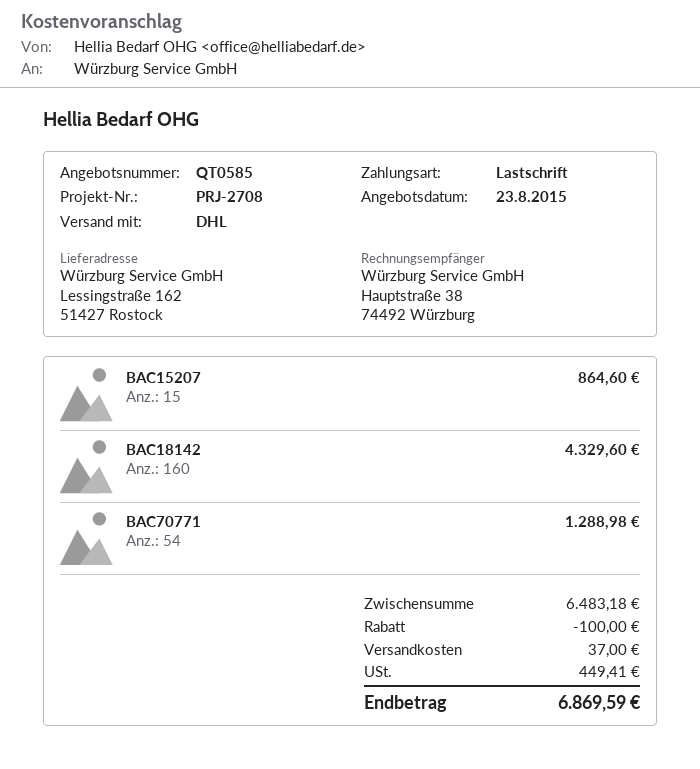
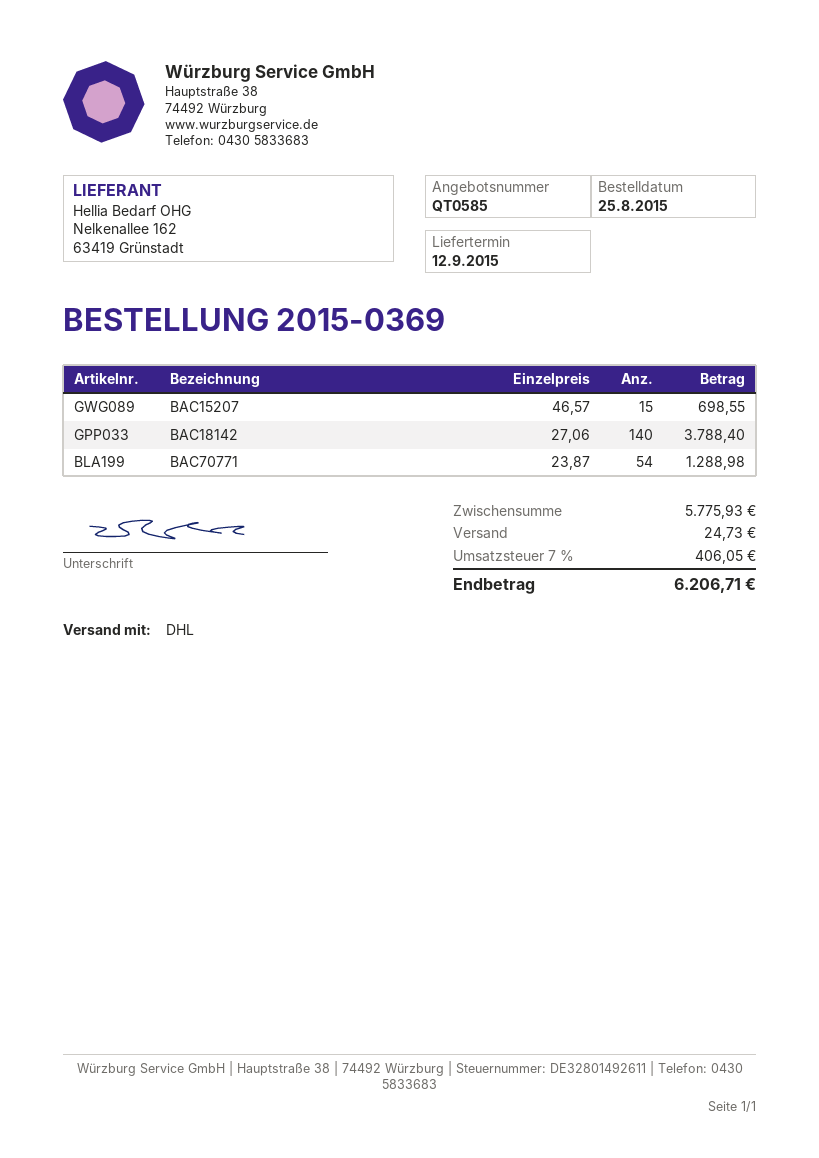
BAC15207: 15 for 864.60 -> 15 for 698.55
BAC18142: 160 for 4329.60 -> 140 for 3788.40
subtotal: 6483.18 -> 5775.93
discount: 100.00 -> none
shipping: 37.00 -> 24.73
tax: 449.41 -> 406.05
total: 6869.59 -> 6206.71

